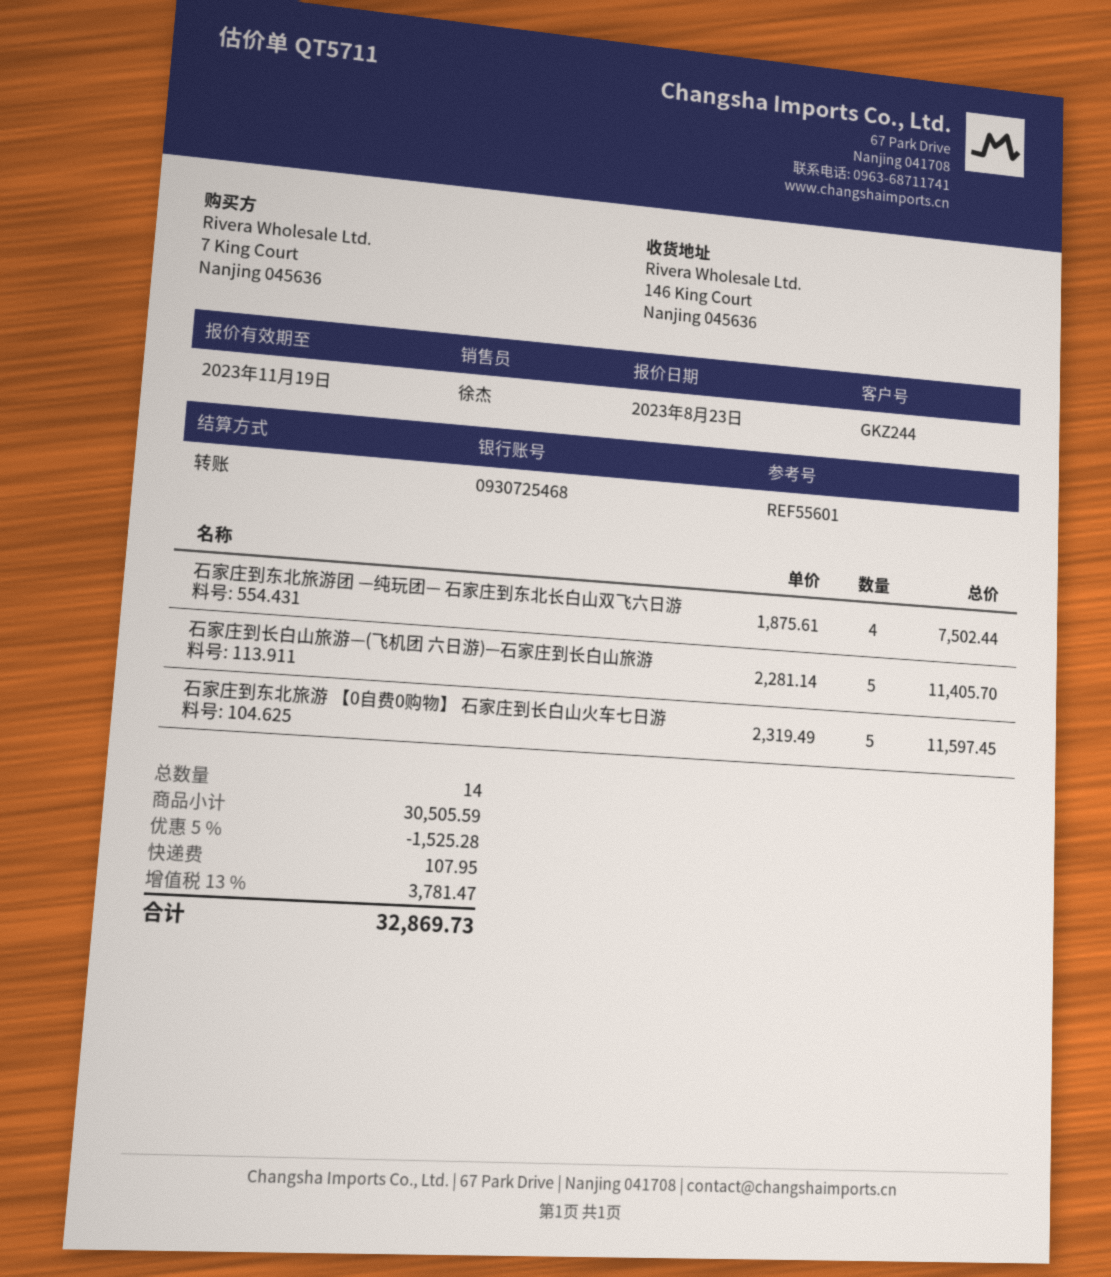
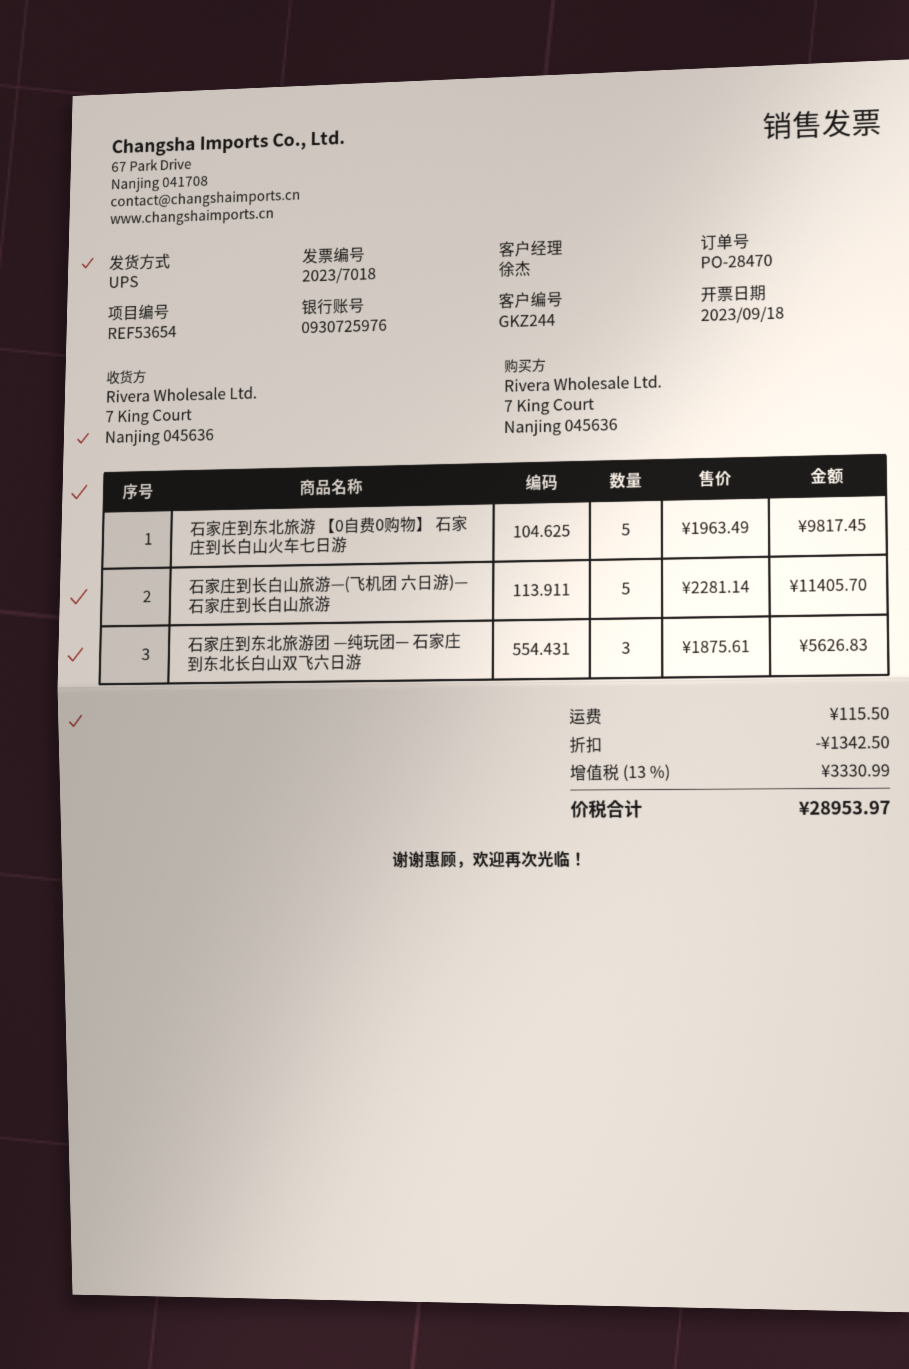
reference: REF55601 -> REF53654
bank account: 0930725468 -> 0930725976
ship to: 146 King Court, Nanjing 045636 -> 7 King Court, Nanjing 045636
石家庄到东北旅游团 —纯玩团— 石家庄到东北长白山双飞六日游: 4 x 1875.61 = 7502.44 -> 3 x 1875.61 = 5626.83
石家庄到东北旅游 【0自费0购物】 石家庄到长白山火车七日游: 5 x 2319.49 = 11597.45 -> 5 x 1963.49 = 9817.45
discount: 1525.28 -> 1342.50
shipping: 107.95 -> 115.50
tax: 13% = 3781.47 -> 13% = 3330.99
total: 32869.73 -> 28953.97

